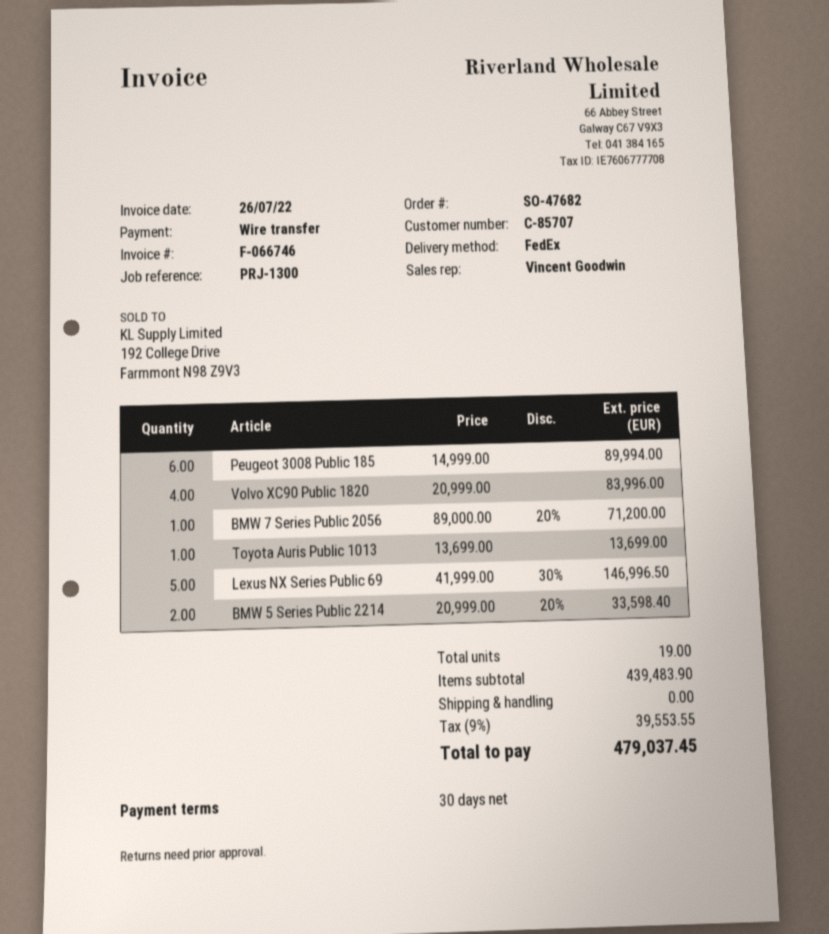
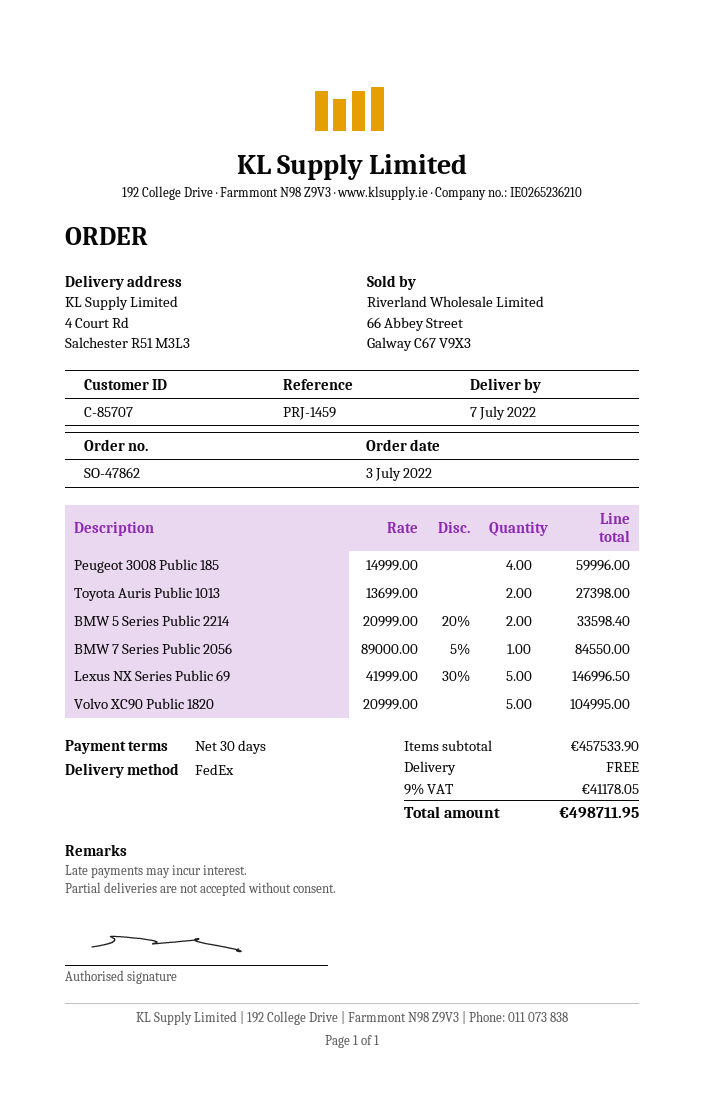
order number: SO-47682 -> SO-47862
reference: PRJ-1300 -> PRJ-1459
Peugeot 3008 Public 185: 6 x 14999.00 = 89994.00 -> 4 x 14999.00 = 59996.00
Volvo XC90 Public 1820: 4 x 20999.00 = 83996.00 -> 5 x 20999.00 = 104995.00
BMW 7 Series Public 2056: 1 x 89000.00 - 20% = 71200.00 -> 1 x 89000.00 - 5% = 84550.00
Toyota Auris Public 1013: 1 x 13699.00 = 13699.00 -> 2 x 13699.00 = 27398.00
subtotal: 439483.90 -> 457533.90
tax: 9% = 39553.55 -> 9% = 41178.05
total: 479037.45 -> 498711.95

